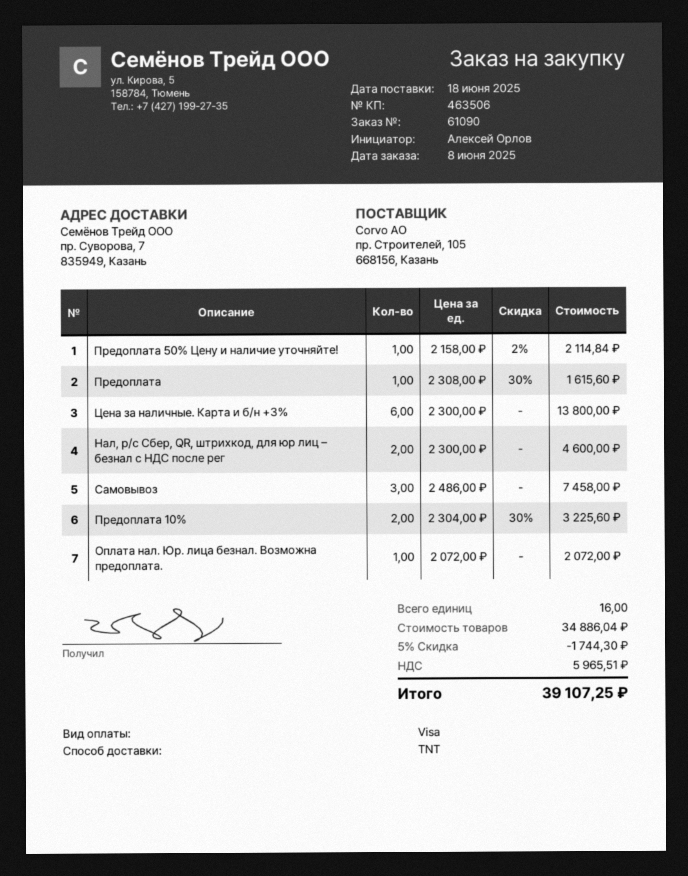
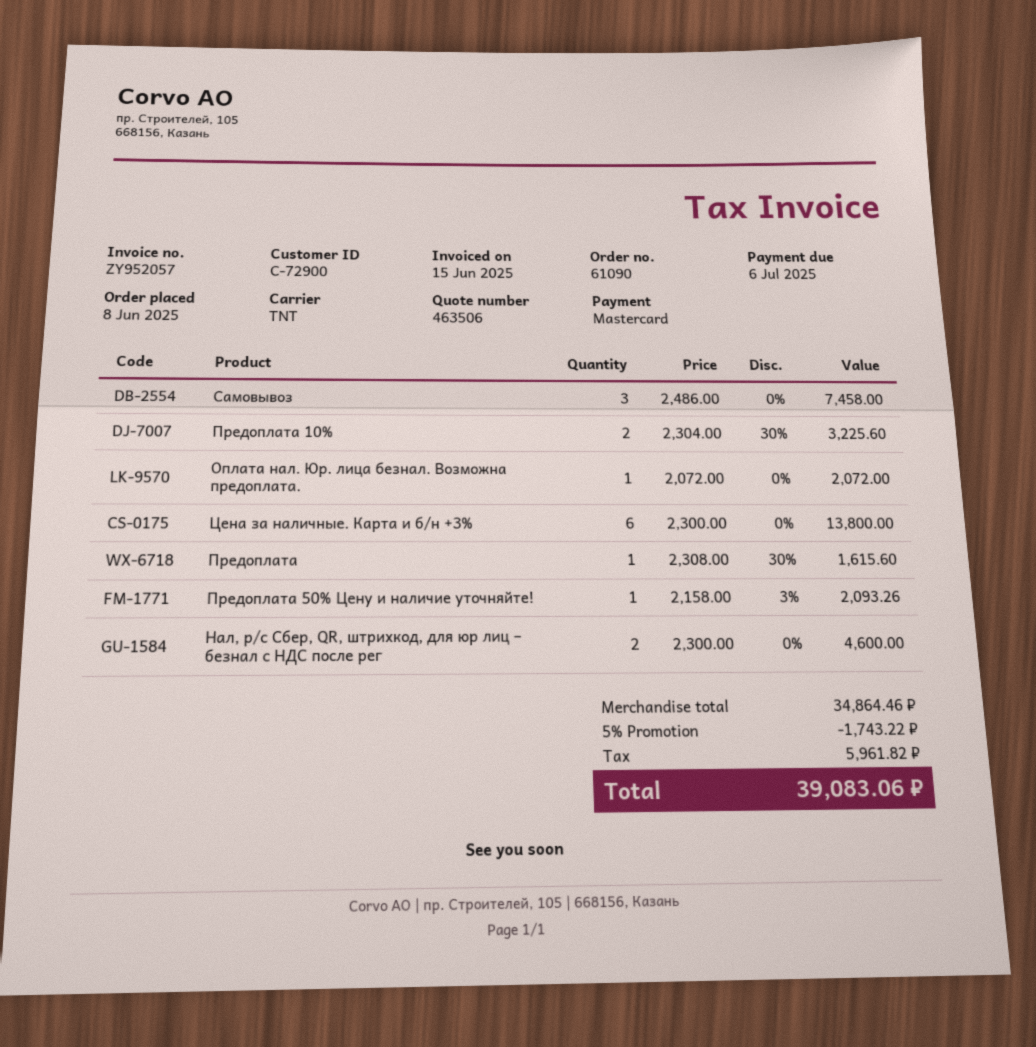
payment method: Visa -> Mastercard
Предоплата 50% Цену и наличие уточняйте!: 1 x 2158.00 - 2% = 2114.84 -> 1 x 2158.00 - 3% = 2093.26
subtotal: 34886.04 -> 34864.46
discount: 5% = 1744.30 -> 5% = 1743.22
tax: 5965.51 -> 5961.82
total: 39107.25 -> 39083.06

